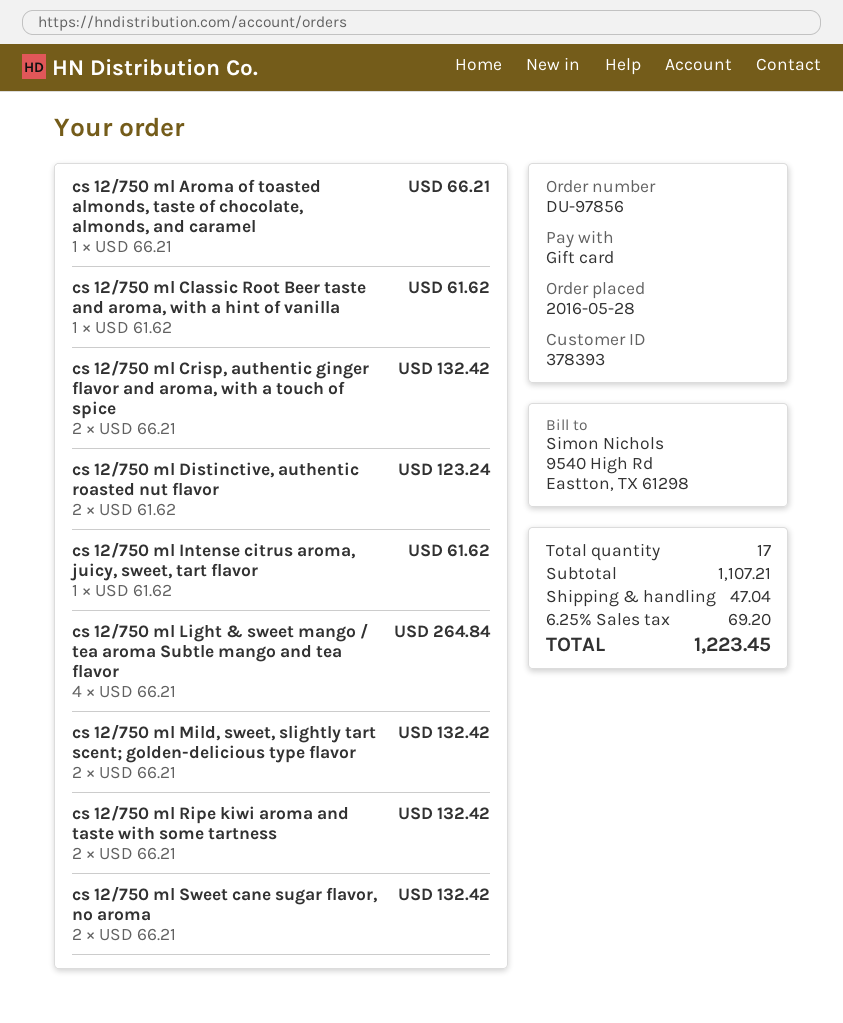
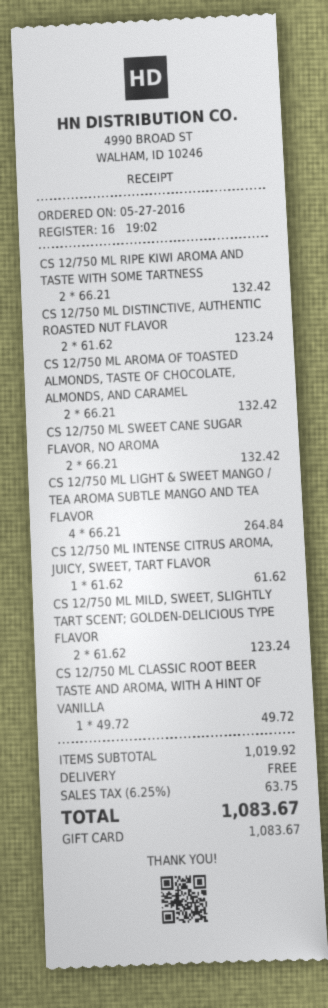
order date: 2016-05-28 -> 2016-05-27
cs 12/750 ml Aroma of toasted almonds, taste of chocolate, almonds, and caramel: 1 x 66.21 = 66.21 -> 2 x 66.21 = 132.42
cs 12/750 ml Classic Root Beer taste and aroma, with a hint of vanilla: 1 x 61.62 = 61.62 -> 1 x 49.72 = 49.72
cs 12/750 ml Crisp, authentic ginger flavor and aroma, with a touch of spice: 2 x 66.21 = 132.42 -> none
cs 12/750 ml Mild, sweet, slightly tart scent; golden-delicious type flavor: 2 x 66.21 = 132.42 -> 2 x 61.62 = 123.24
subtotal: 1107.21 -> 1019.92
shipping: 47.04 -> 0.00
tax: 6.25% = 69.20 -> 6.25% = 63.75
total: 1223.45 -> 1083.67

